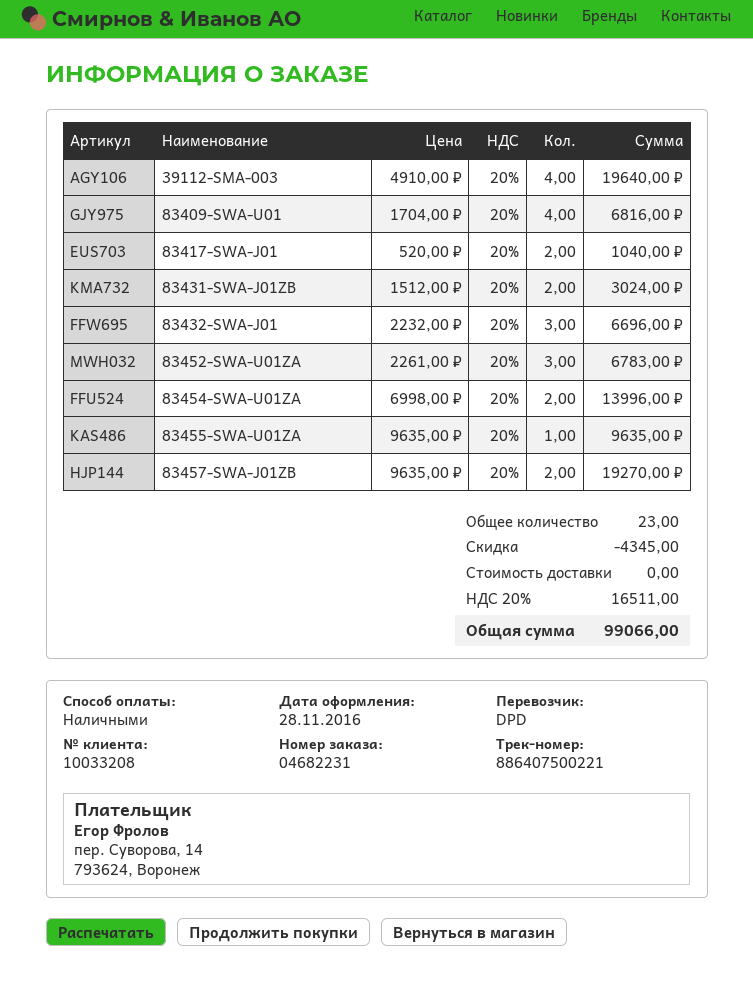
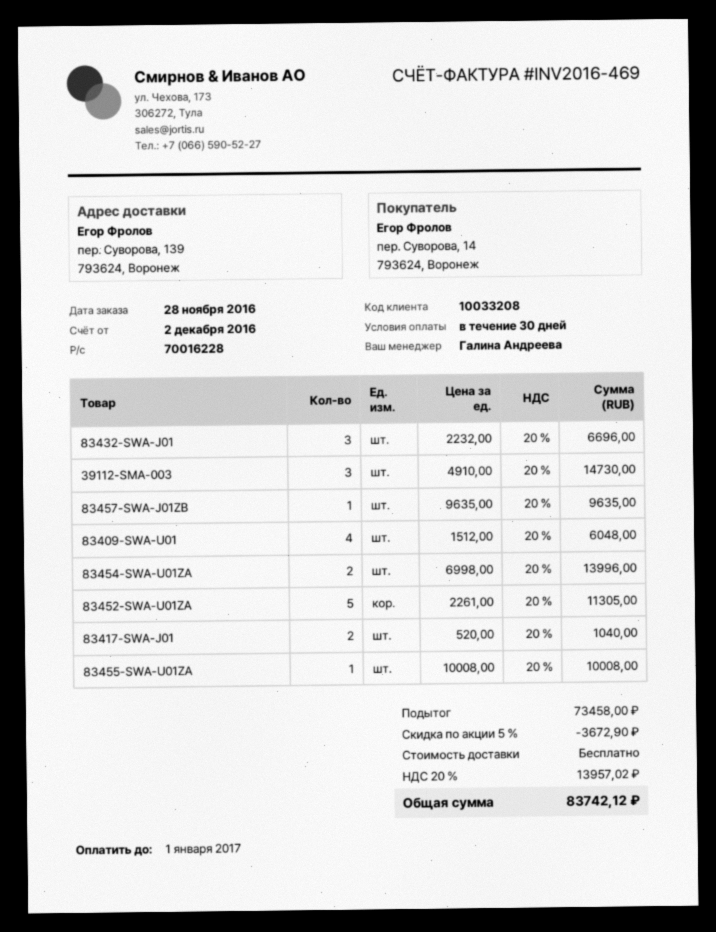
39112-SMA-003: 4 x 4910.00 = 19640.00 -> 3 x 4910.00 = 14730.00
83409-SWA-U01: 4 x 1704.00 = 6816.00 -> 4 x 1512.00 = 6048.00
83431-SWA-J01ZB: 2 x 1512.00 = 3024.00 -> none
83452-SWA-U01ZA: 3 x 2261.00 = 6783.00 -> 5 x 2261.00 = 11305.00
83455-SWA-U01ZA: 1 x 9635.00 = 9635.00 -> 1 x 10008.00 = 10008.00
83457-SWA-J01ZB: 2 x 9635.00 = 19270.00 -> 1 x 9635.00 = 9635.00
discount: 4345.00 -> 3672.90
tax: 20% = 16511.00 -> 20% = 13957.02
total: 99066.00 -> 83742.12

